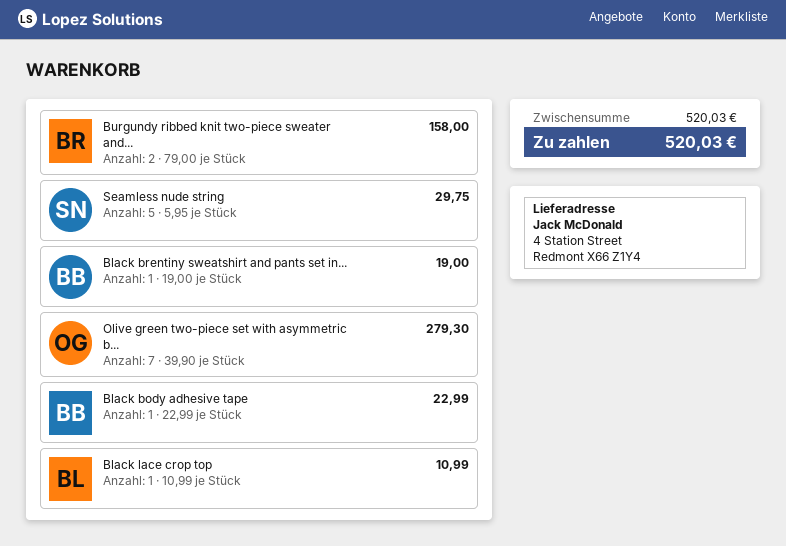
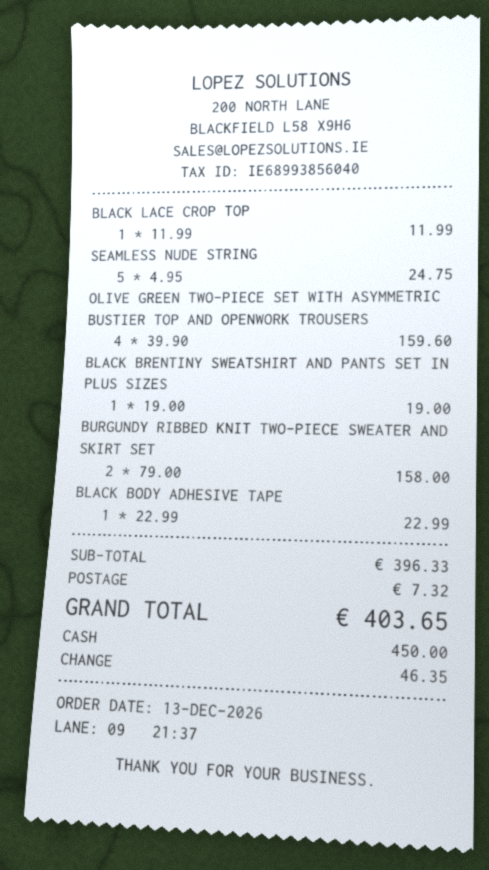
Seamless nude string: 5 x 5.95 = 29.75 -> 5 x 4.95 = 24.75
Olive green two-piece set with asymmetric b...: 7 x 39.90 = 279.30 -> 4 x 39.90 = 159.60
Black lace crop top: 1 x 10.99 = 10.99 -> 1 x 11.99 = 11.99
subtotal: 520.03 -> 396.33
shipping: none -> 7.32
total: 520.03 -> 403.65

